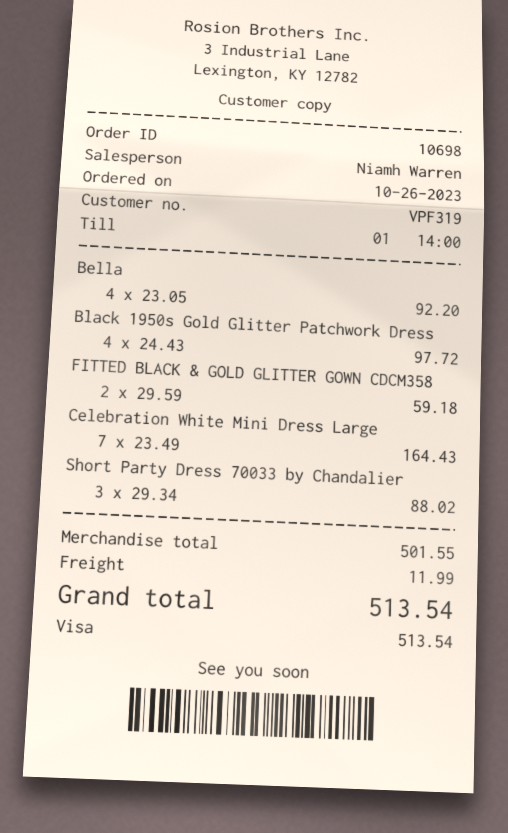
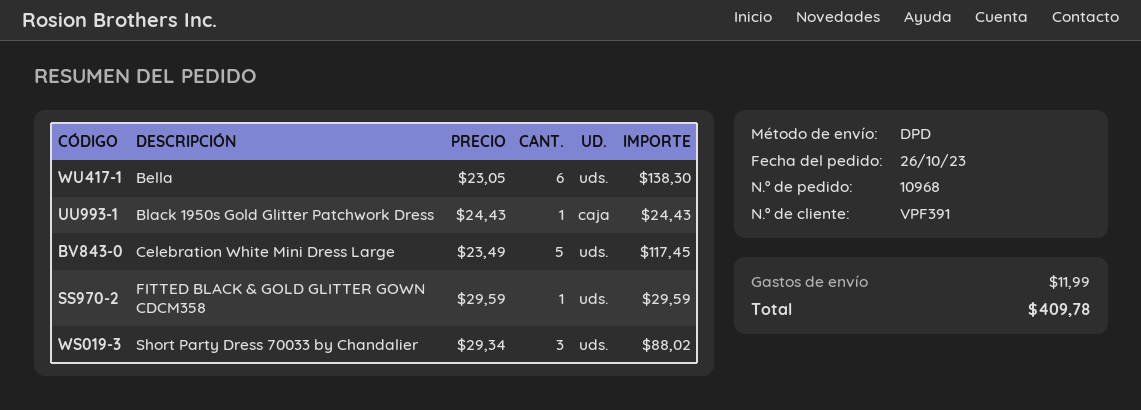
order number: 10698 -> 10968
customer number: VPF319 -> VPF391
Bella: 4 x 23.05 = 92.20 -> 6 x 23.05 = 138.30
Black 1950s Gold Glitter Patchwork Dress: 4 x 24.43 = 97.72 -> 1 x 24.43 = 24.43
FITTED BLACK & GOLD GLITTER GOWN CDCM358: 2 x 29.59 = 59.18 -> 1 x 29.59 = 29.59
Celebration White Mini Dress Large: 7 x 23.49 = 164.43 -> 5 x 23.49 = 117.45
total: 513.54 -> 409.78

